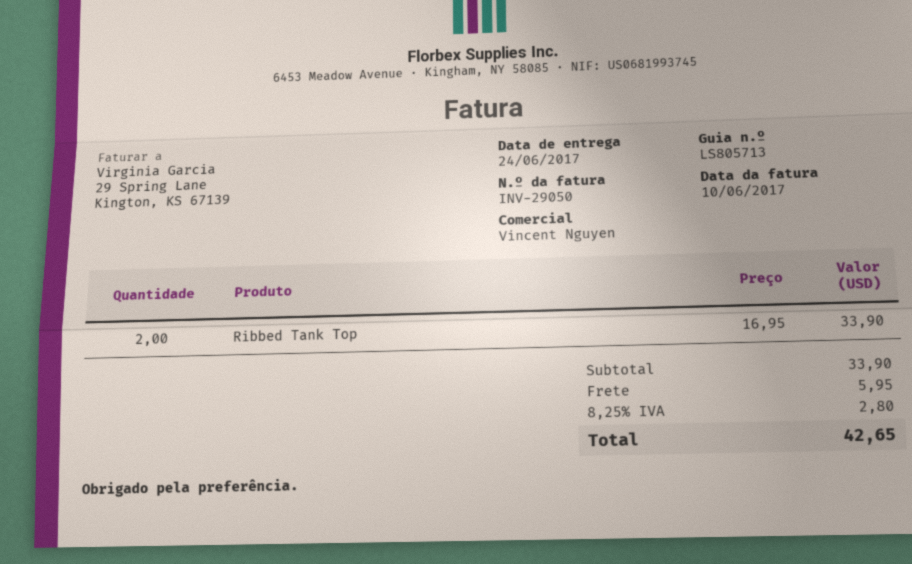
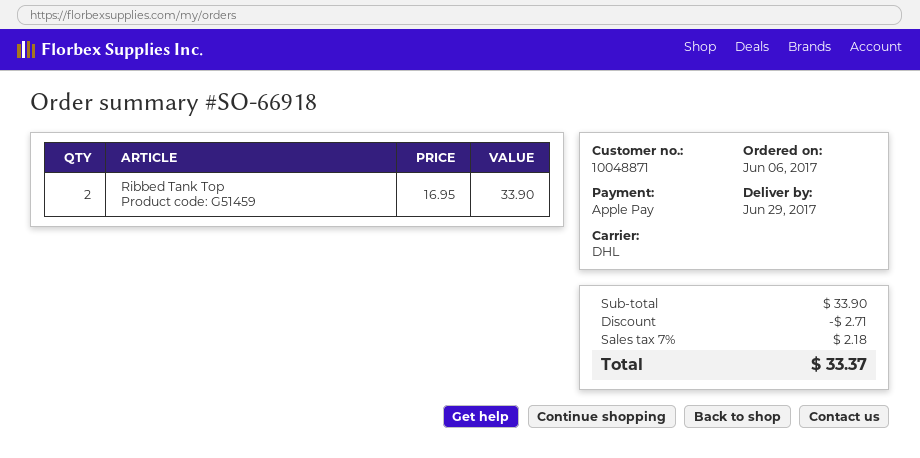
delivery date: 2017-06-24 -> 2017-06-29
discount: none -> 2.71
shipping: 5.95 -> none
tax: 8.25% = 2.80 -> 7% = 2.18
total: 42.65 -> 33.37

